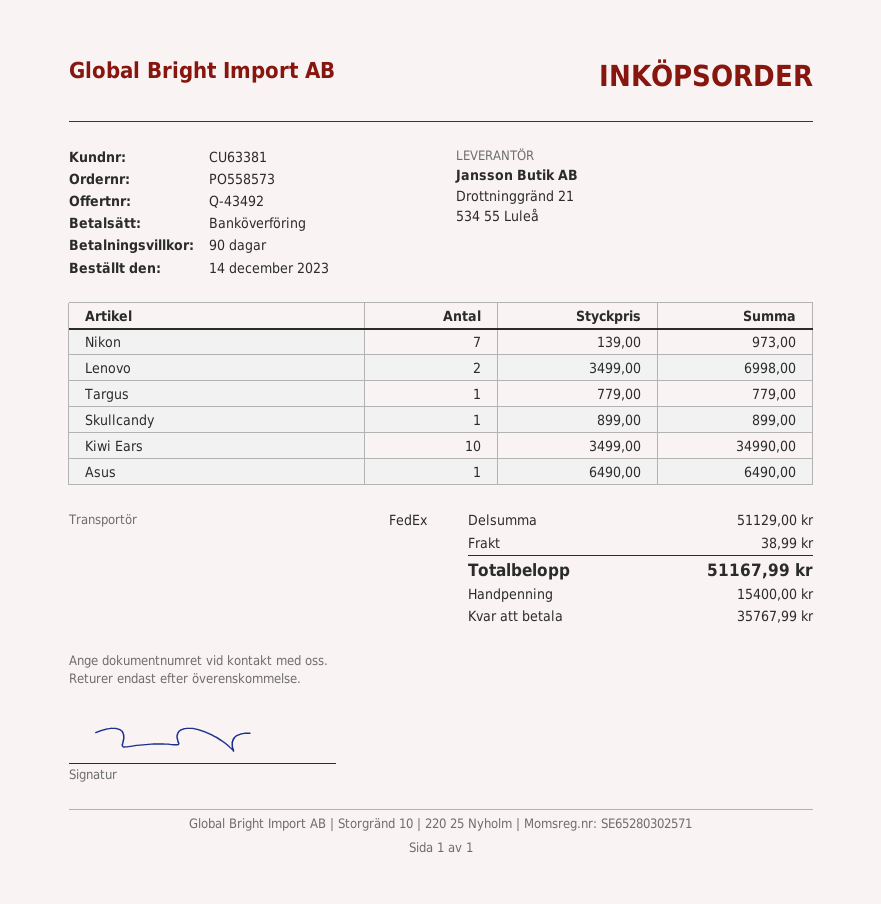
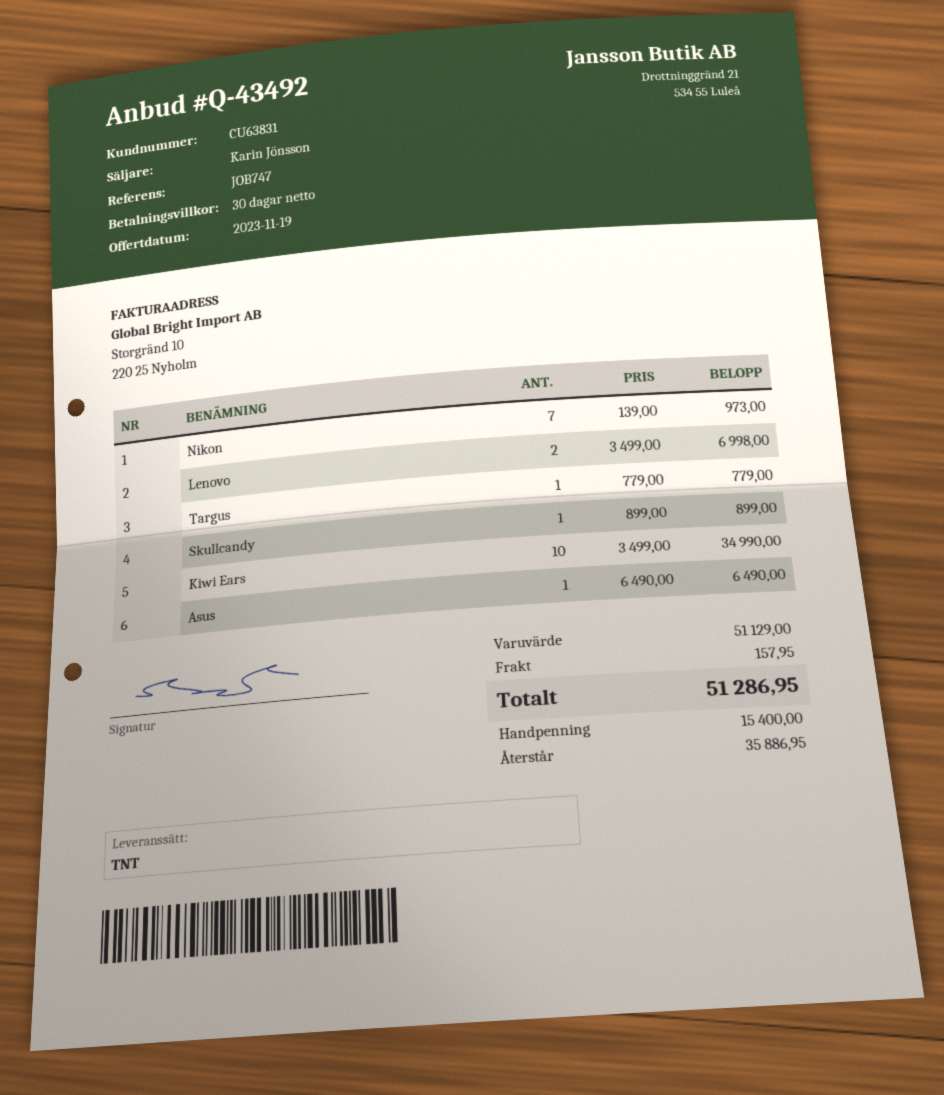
payment terms: 90 days -> 30 days
customer number: CU63381 -> CU63831
shipping method: FedEx -> TNT
shipping: 38.99 -> 157.95
total: 51167.99 -> 51286.95
balance: 35767.99 -> 35886.95

